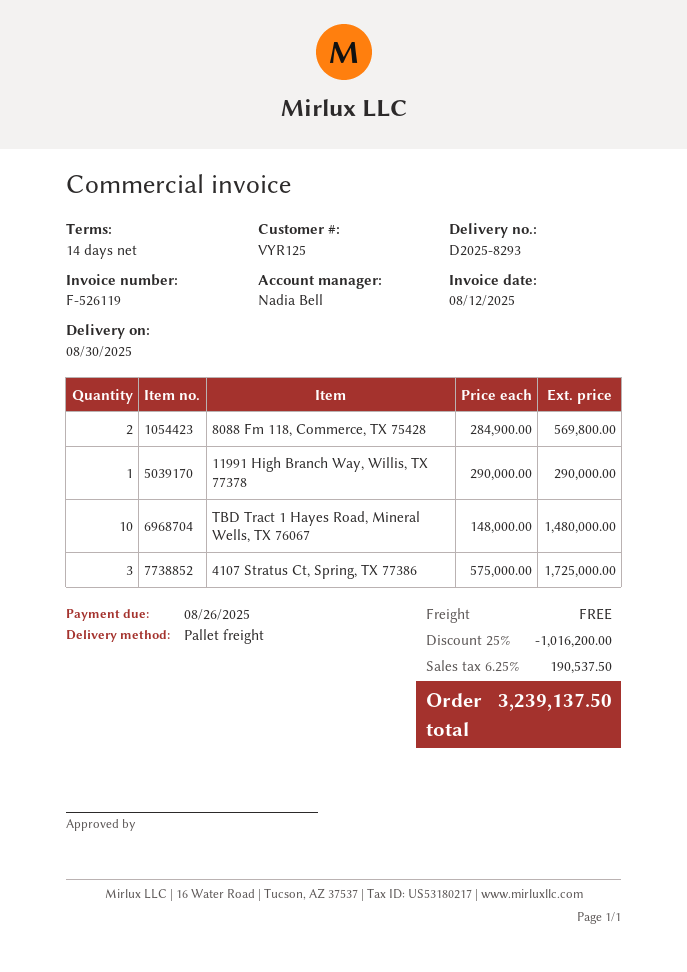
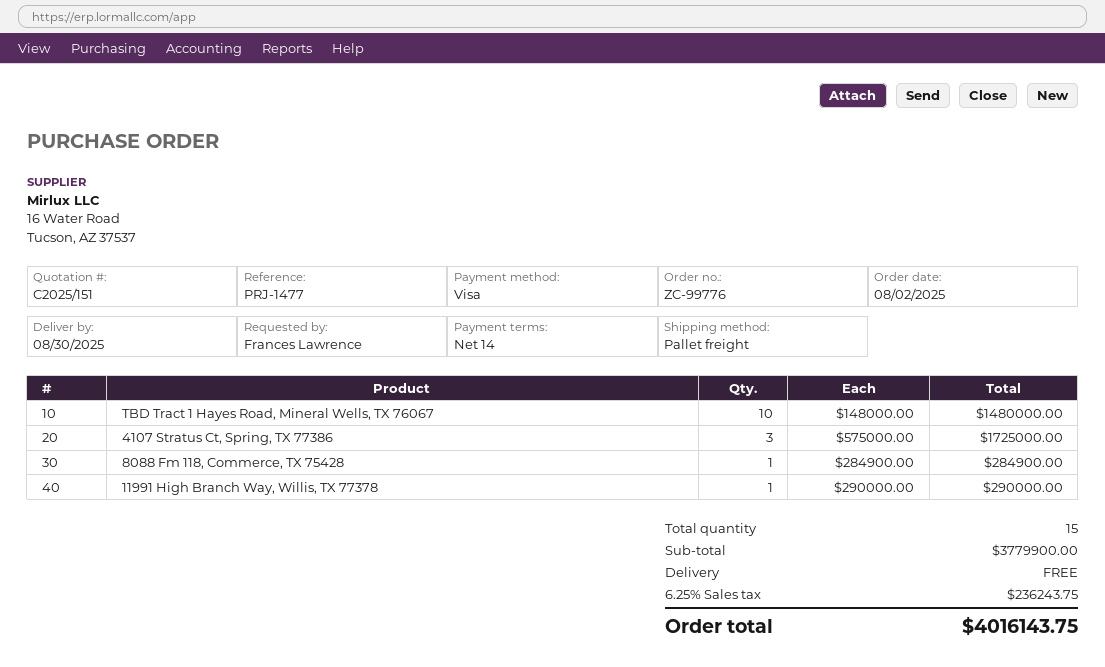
8088 Fm 118, Commerce, TX 75428: 2 x 284900.00 = 569800.00 -> 1 x 284900.00 = 284900.00
discount: 25% = 1016200.00 -> none
tax: 6.25% = 190537.50 -> 6.25% = 236243.75
total: 3239137.50 -> 4016143.75

